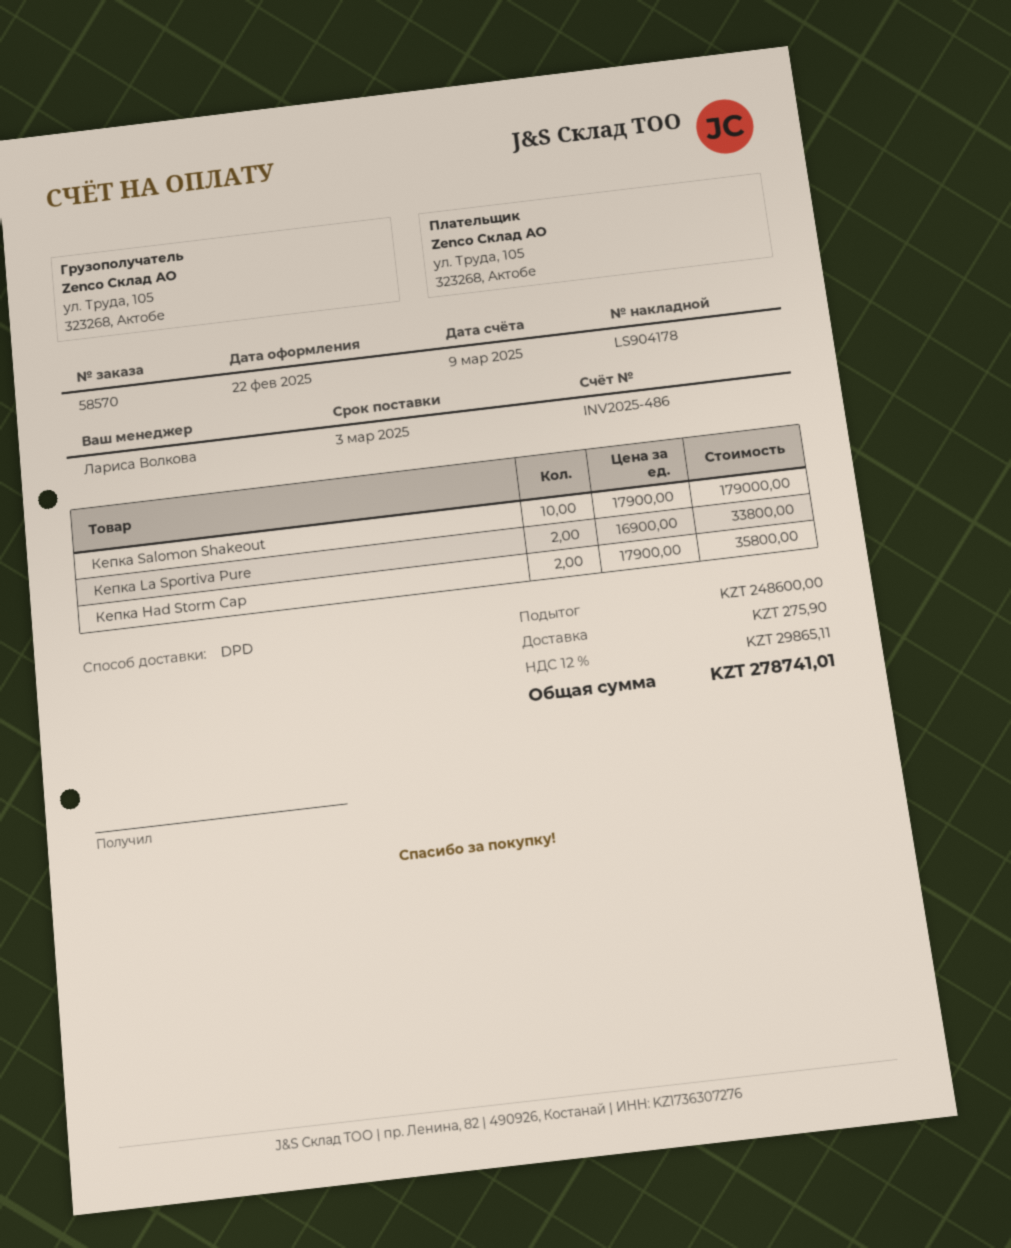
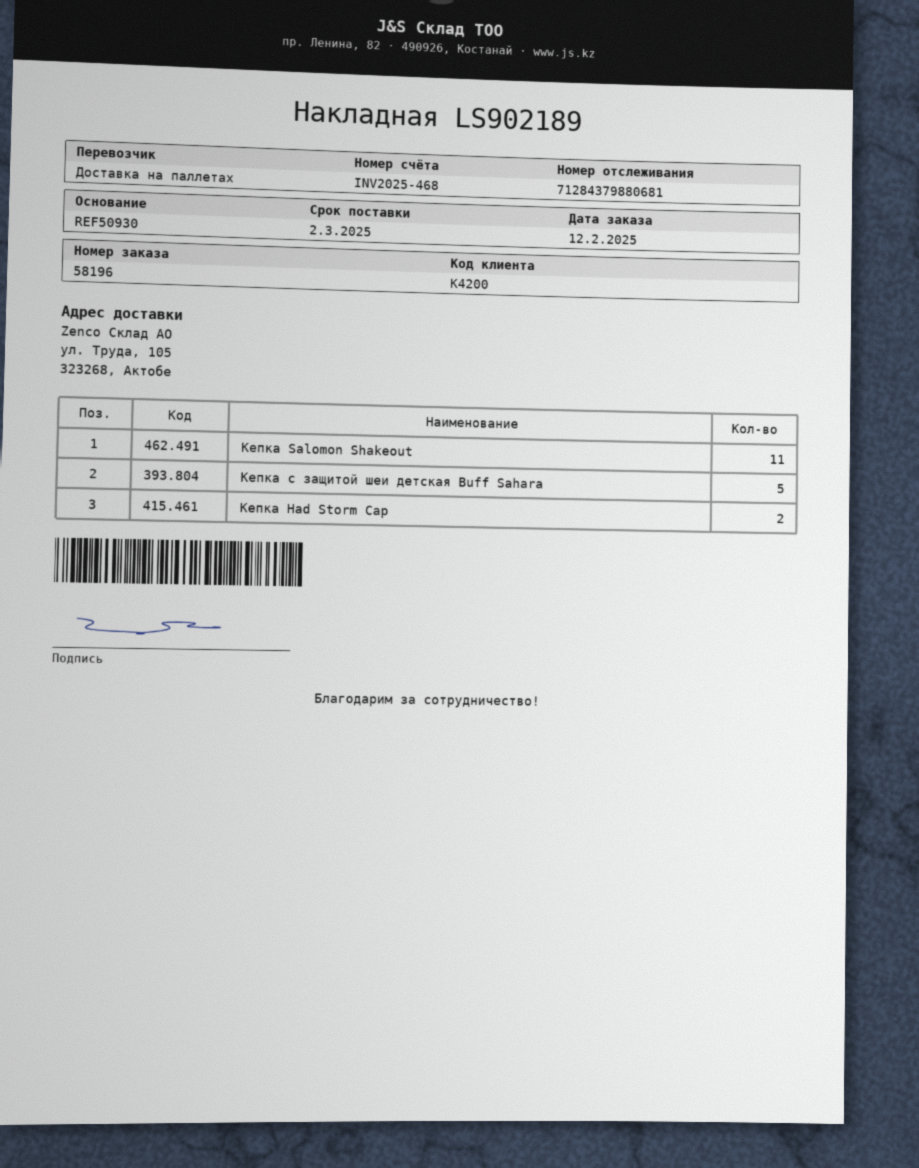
order number: 58570 -> 58196
order date: 2025-02-22 -> 2025-02-12
delivery note number: LS904178 -> LS902189
delivery date: 2025-03-03 -> 2025-03-02
invoice number: INV2025-486 -> INV2025-468
shipping method: DPD -> pallet freight
Кепка Salomon Shakeout: 10 -> 11
Кепка La Sportiva Pure: 2 -> none
Кепка с защитой шеи детская Buff Sahara: none -> 5

